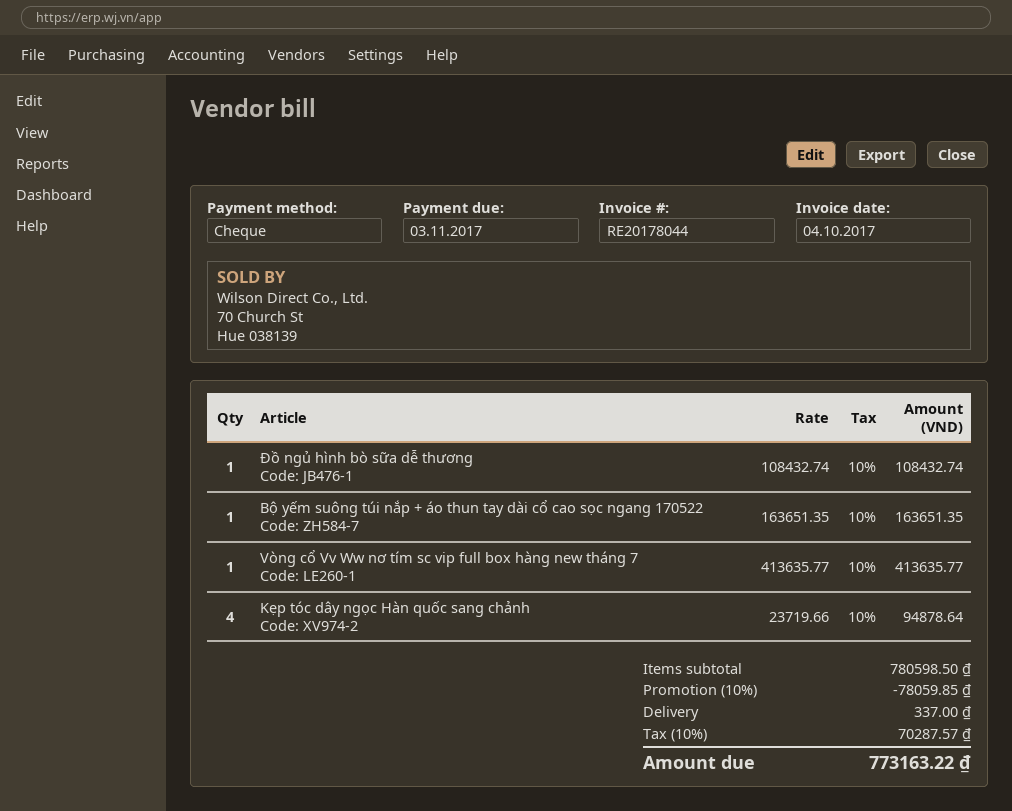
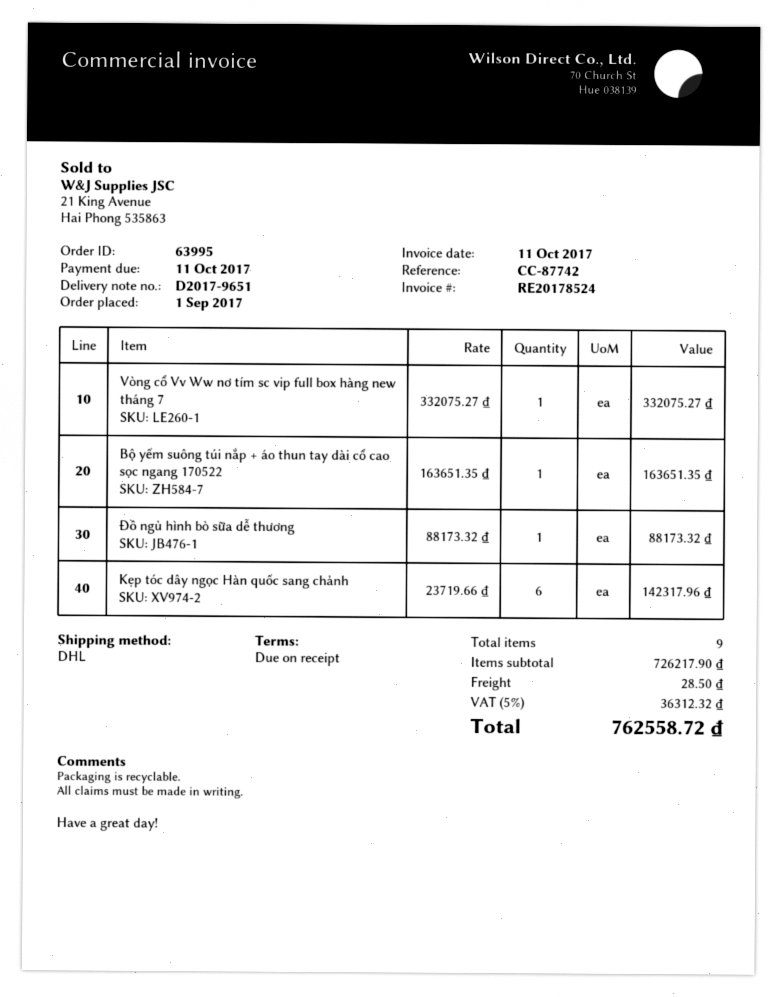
invoice number: RE20178044 -> RE20178524
invoice date: 2017-10-04 -> 2017-10-11
due date: 2017-11-03 -> 2017-10-11
Đồ ngủ hình bò sữa dễ thương: 1 x 108432.74 = 108432.74 -> 1 x 88173.32 = 88173.32
Vòng cổ Vv Ww nơ tím sc vip full box hàng new tháng 7: 1 x 413635.77 = 413635.77 -> 1 x 332075.27 = 332075.27
Kẹp tóc dây ngọc Hàn quốc sang chảnh: 4 x 23719.66 = 94878.64 -> 6 x 23719.66 = 142317.96
subtotal: 780598.50 -> 726217.90
discount: 10% = 78059.85 -> none
shipping: 337.00 -> 28.50
tax: 10% = 70287.57 -> 5% = 36312.32
total: 773163.22 -> 762558.72

